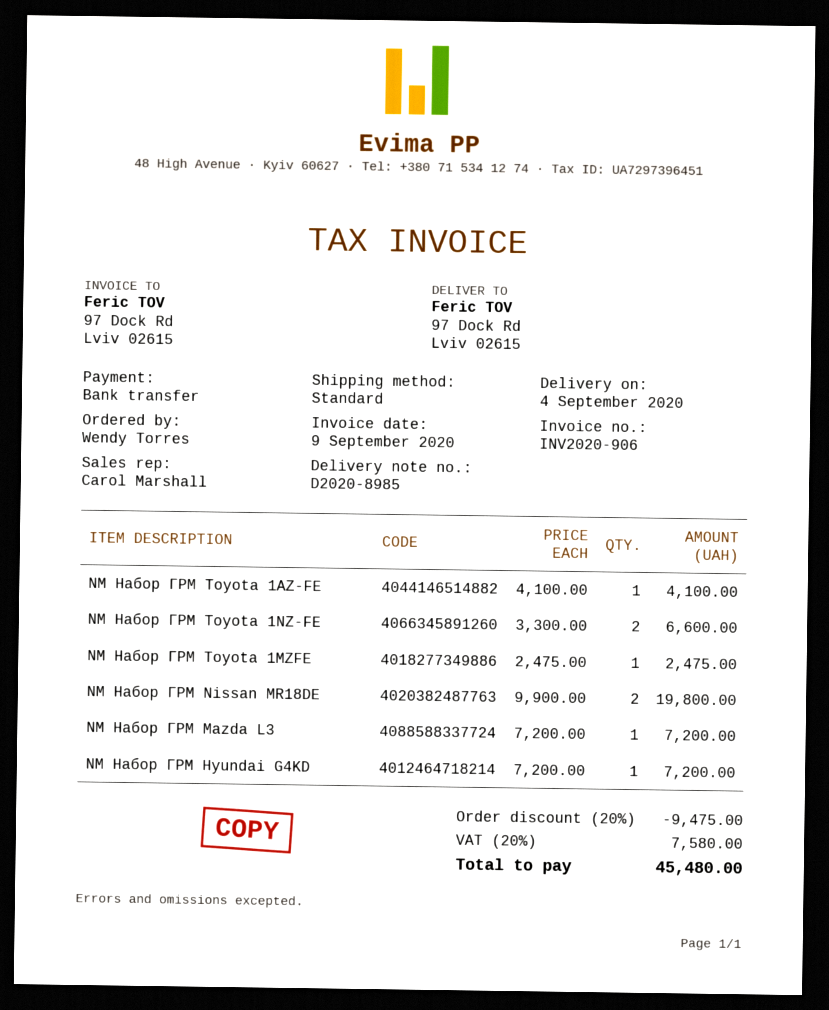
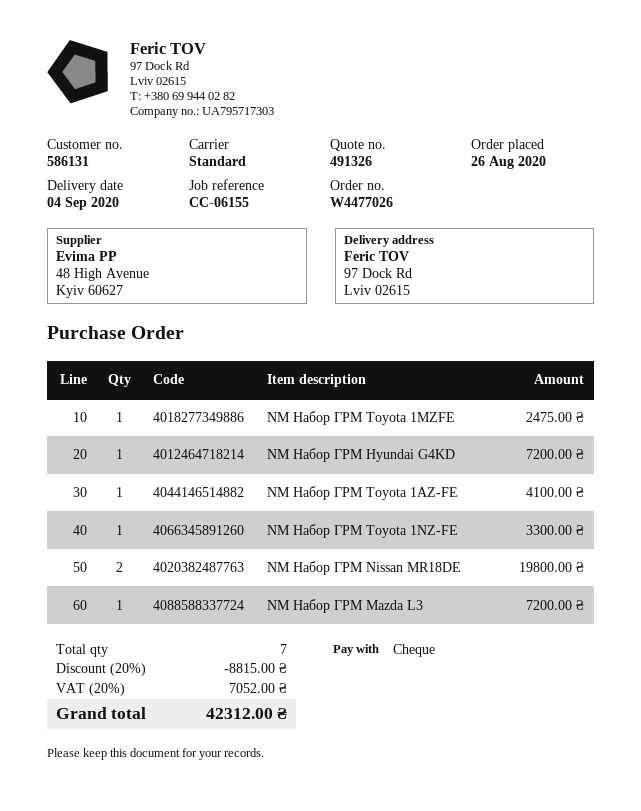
payment method: bank transfer -> cheque
NM Набор ГРМ Toyota 1NZ-FE: 2 for 6600.00 -> 1 for 3300.00
discount: 20% = 9475.00 -> 20% = 8815.00
tax: 20% = 7580.00 -> 20% = 7052.00
total: 45480.00 -> 42312.00

